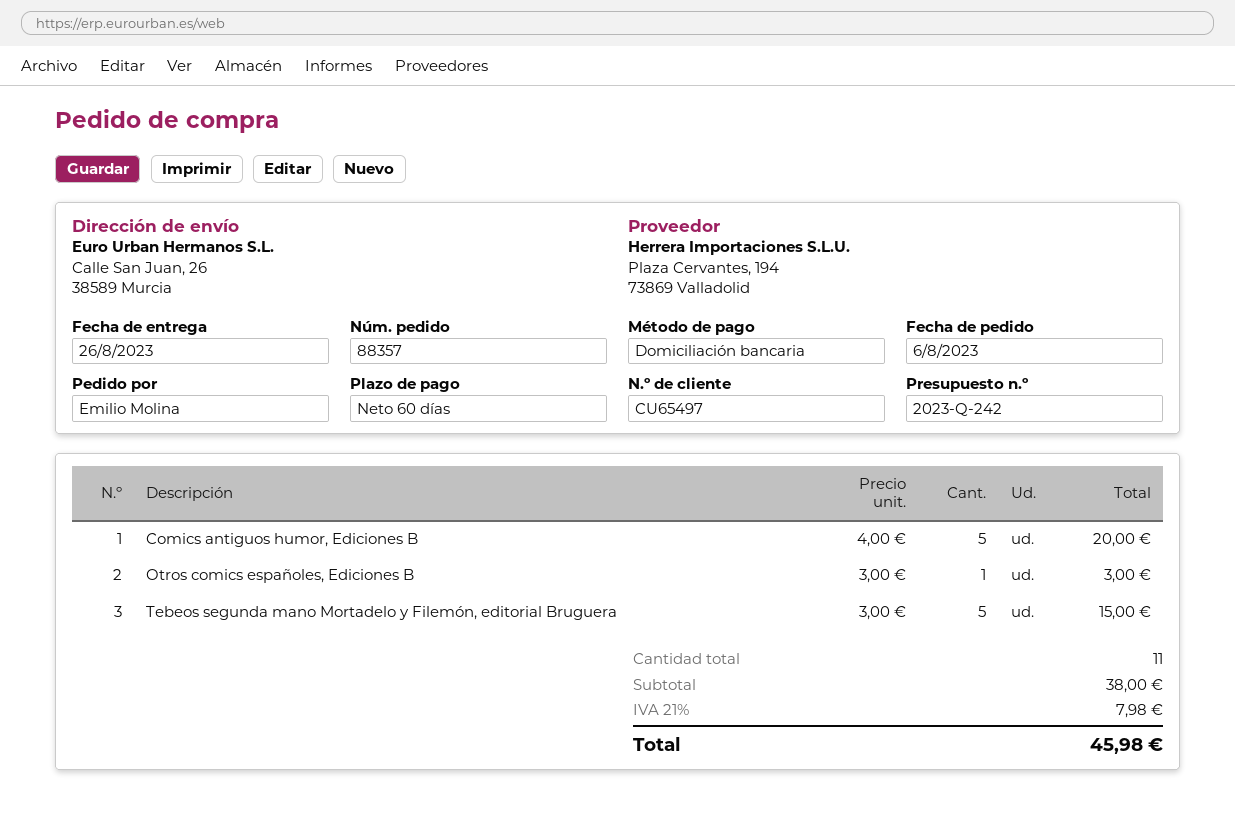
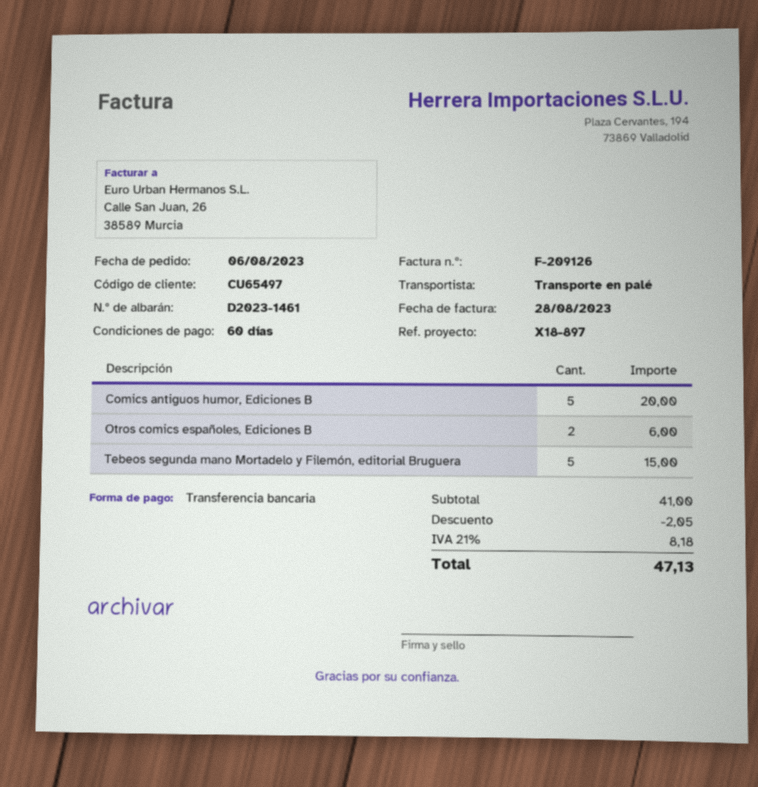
payment method: direct debit -> bank transfer
Otros comics españoles, Ediciones B: 1 for 3.00 -> 2 for 6.00
subtotal: 38.00 -> 41.00
discount: none -> 2.05
tax: 21% = 7.98 -> 21% = 8.18
total: 45.98 -> 47.13

